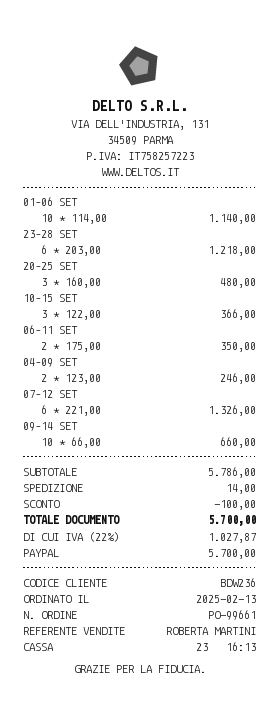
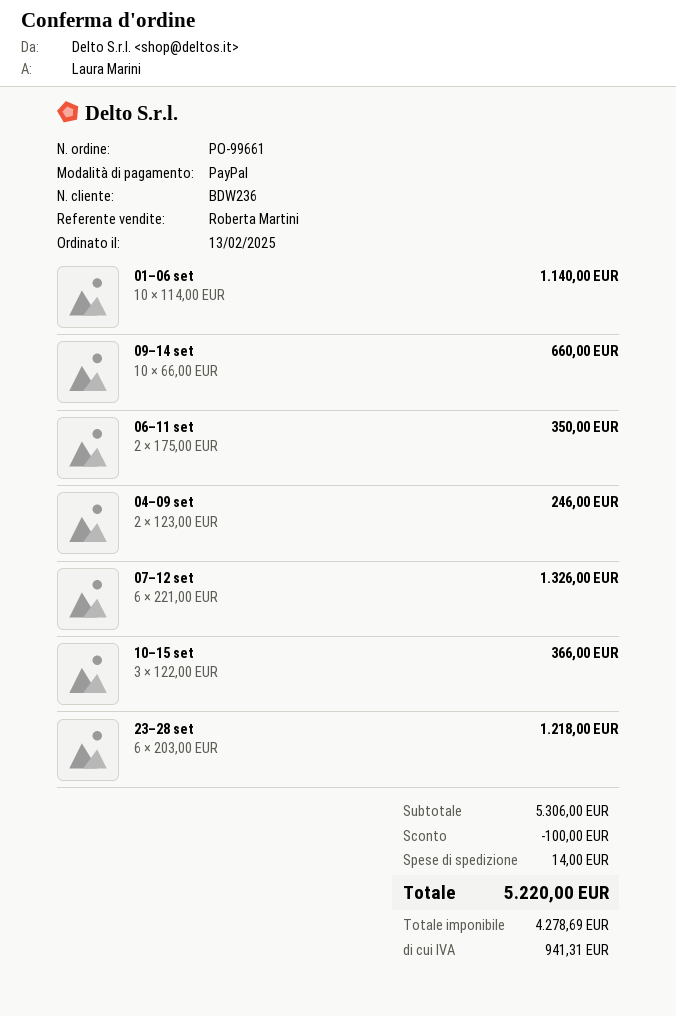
20–25 SET: 3 x 160.00 = 480.00 -> none
subtotal: 5786.00 -> 5306.00
tax: 1027.87 -> 941.31
total: 5700.00 -> 5220.00

